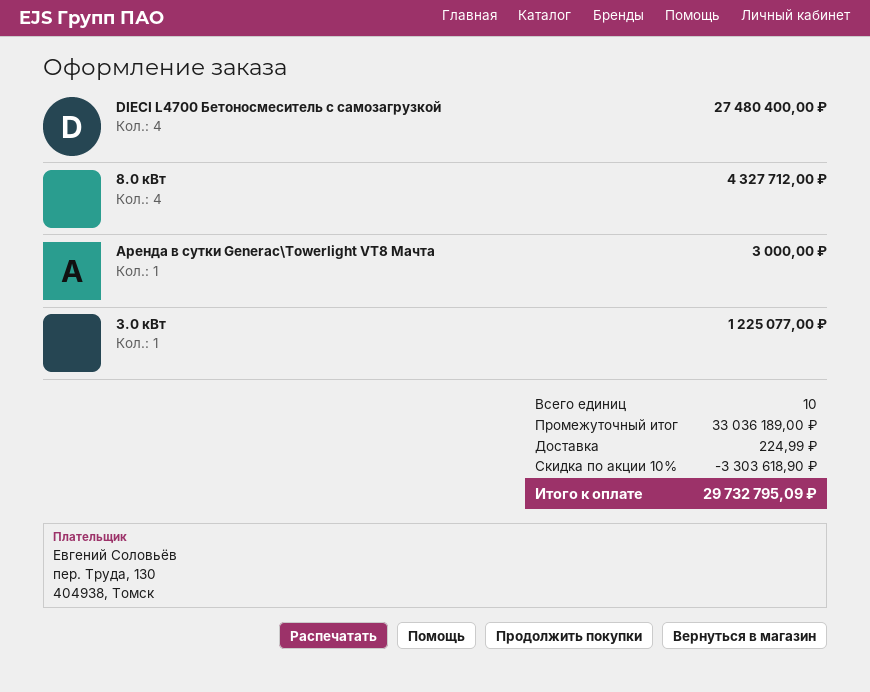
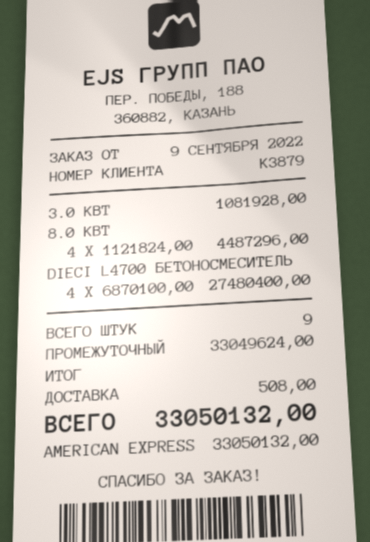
8.0 кВт: 4 for 4327712.00 -> 4 for 4487296.00
Аренда в сутки Generac\Towerlight VT8 Мачта: 1 for 3000.00 -> none
3.0 кВт: 1 for 1225077.00 -> 1 for 1081928.00
total quantity: 10 -> 9
subtotal: 33036189.00 -> 33049624.00
discount: 10% = 3303618.90 -> none
shipping: 224.99 -> 508.00
total: 29732795.09 -> 33050132.00

